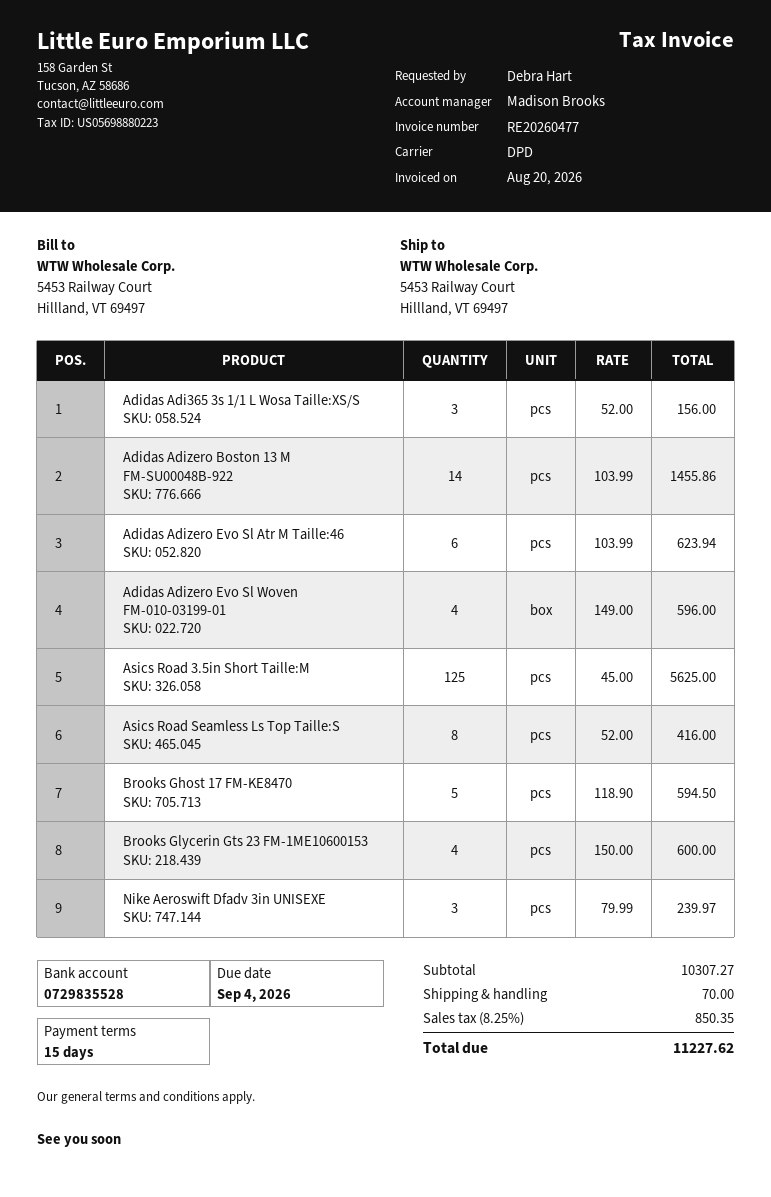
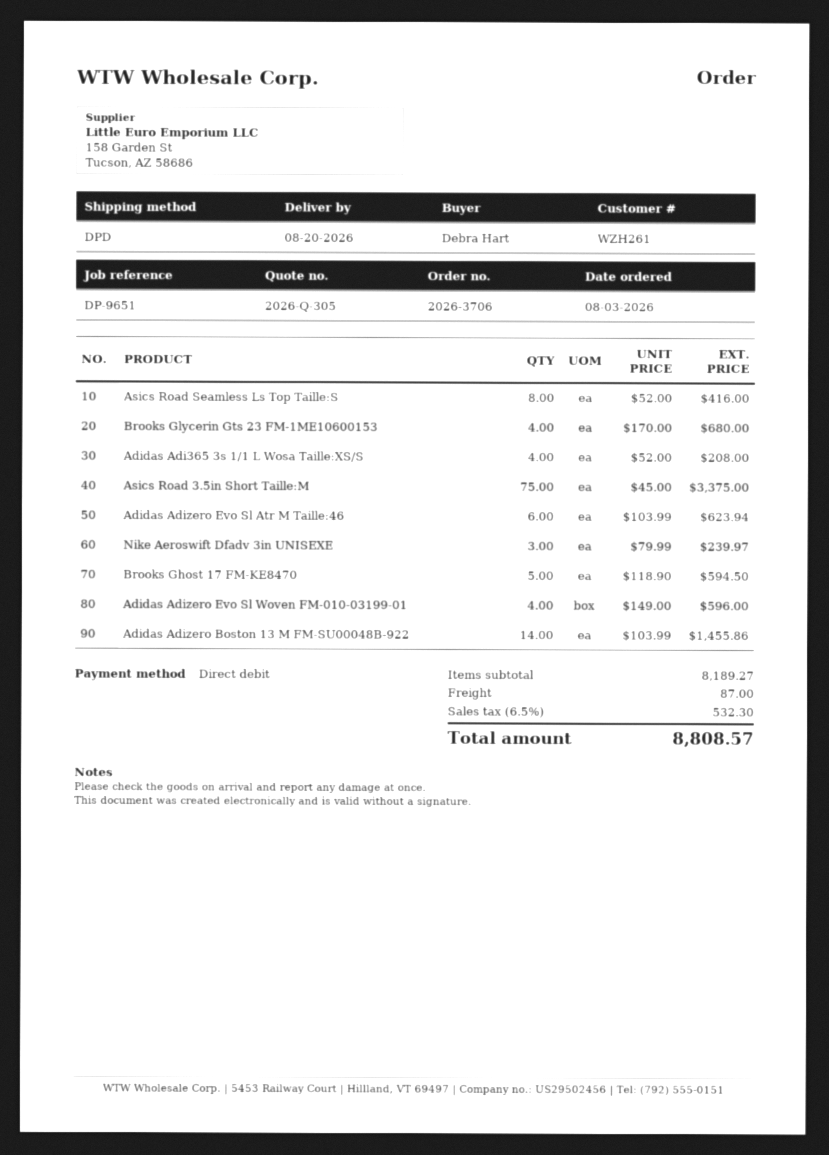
Adidas Adi365 3s 1/1 L Wosa Taille:XS/S: 3 x 52.00 = 156.00 -> 4 x 52.00 = 208.00
Asics Road 3.5in Short Taille:M: 125 x 45.00 = 5625.00 -> 75 x 45.00 = 3375.00
Brooks Glycerin Gts 23 FM-1ME10600153: 4 x 150.00 = 600.00 -> 4 x 170.00 = 680.00
subtotal: 10307.27 -> 8189.27
shipping: 70.00 -> 87.00
tax: 8.25% = 850.35 -> 6.5% = 532.30
total: 11227.62 -> 8808.57

